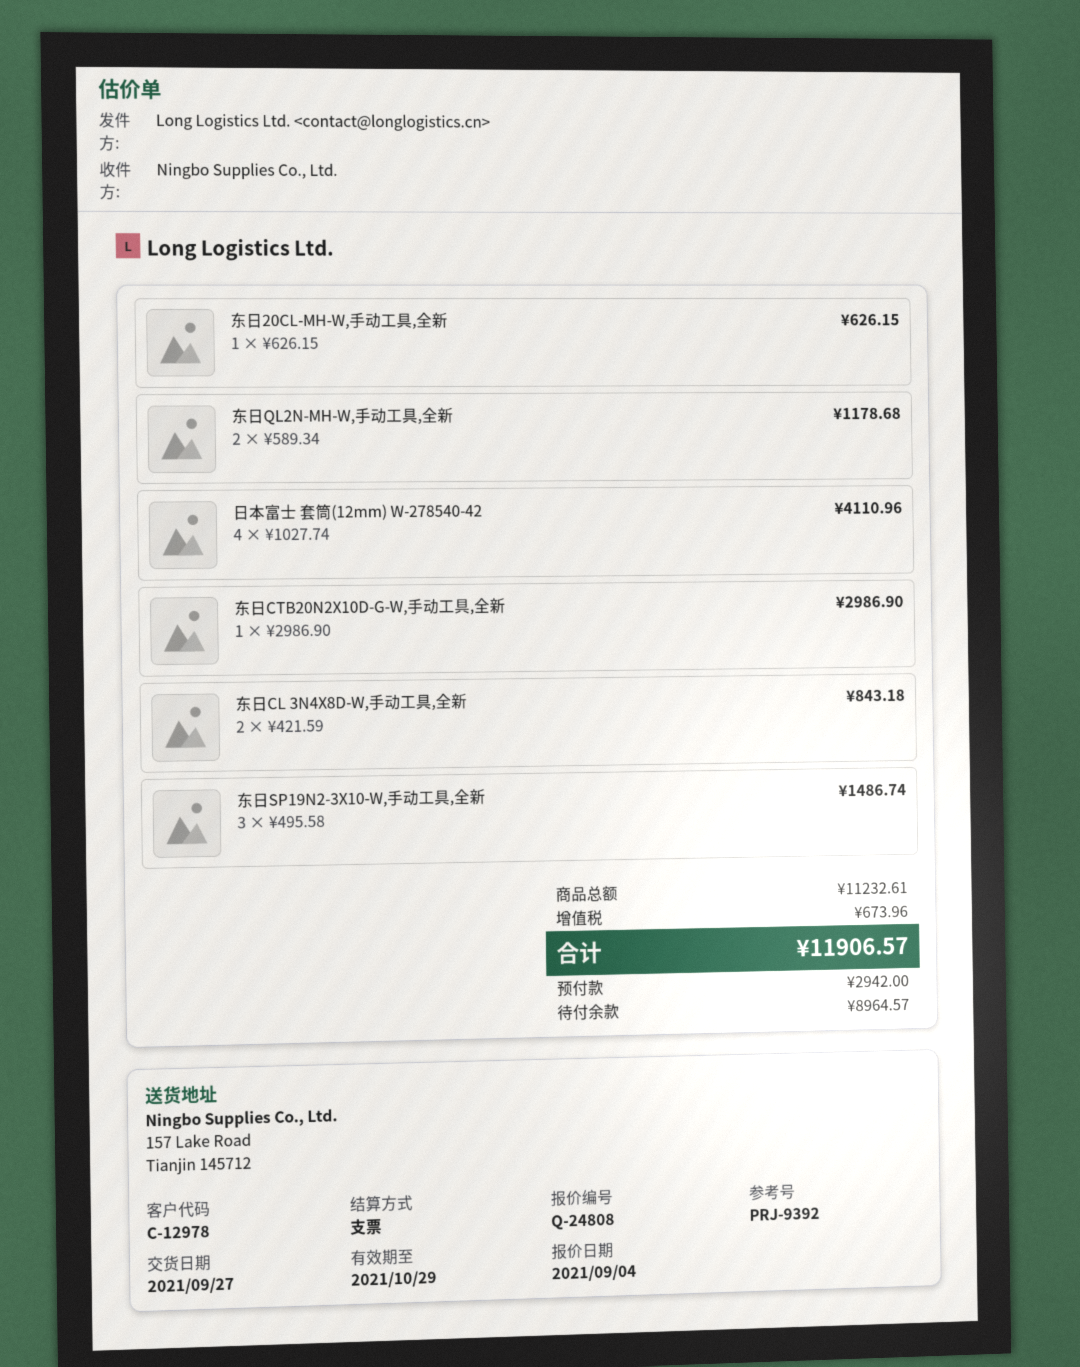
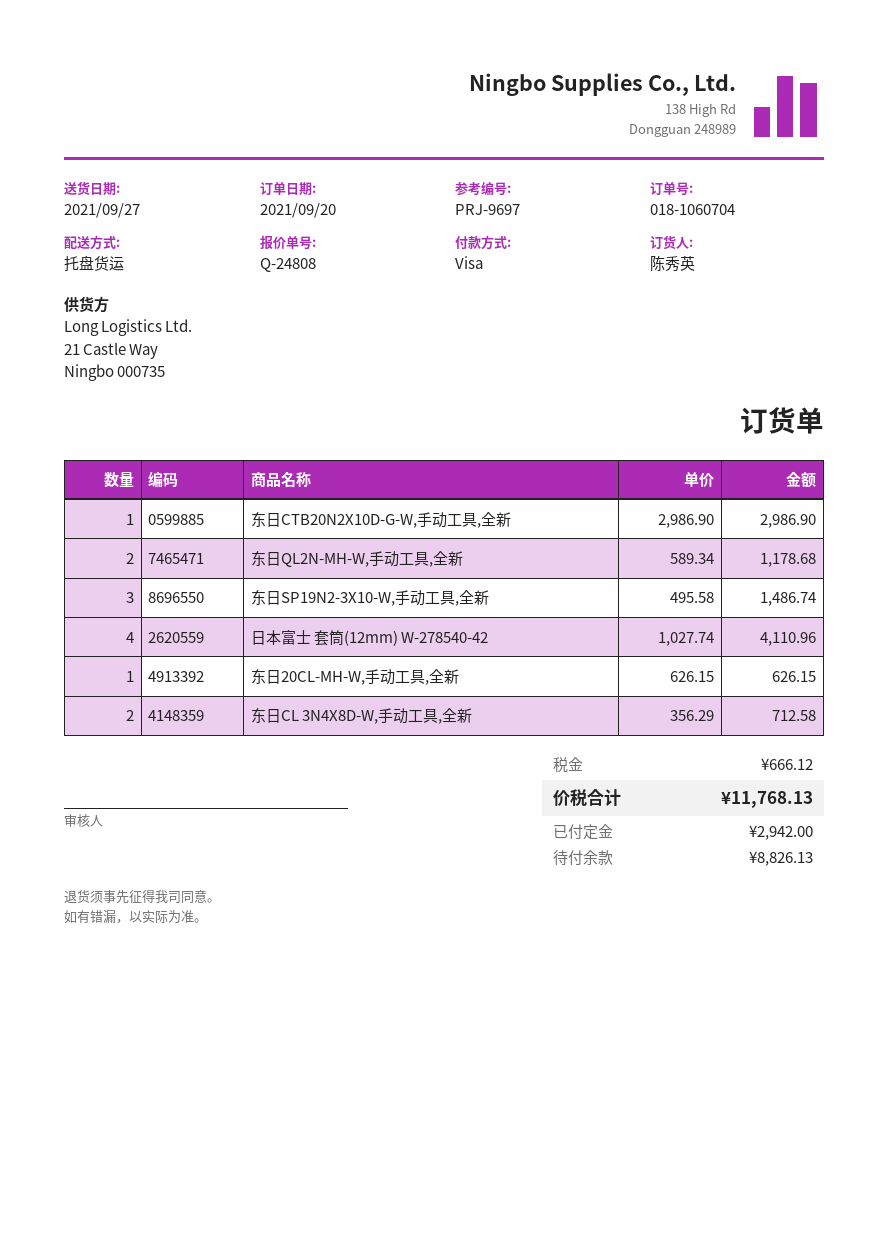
reference: PRJ-9392 -> PRJ-9697
payment method: cheque -> Visa
东日CL 3N4X8D-W,手动工具,全新: 2 x 421.59 = 843.18 -> 2 x 356.29 = 712.58
tax: 673.96 -> 666.12
total: 11906.57 -> 11768.13
balance: 8964.57 -> 8826.13

